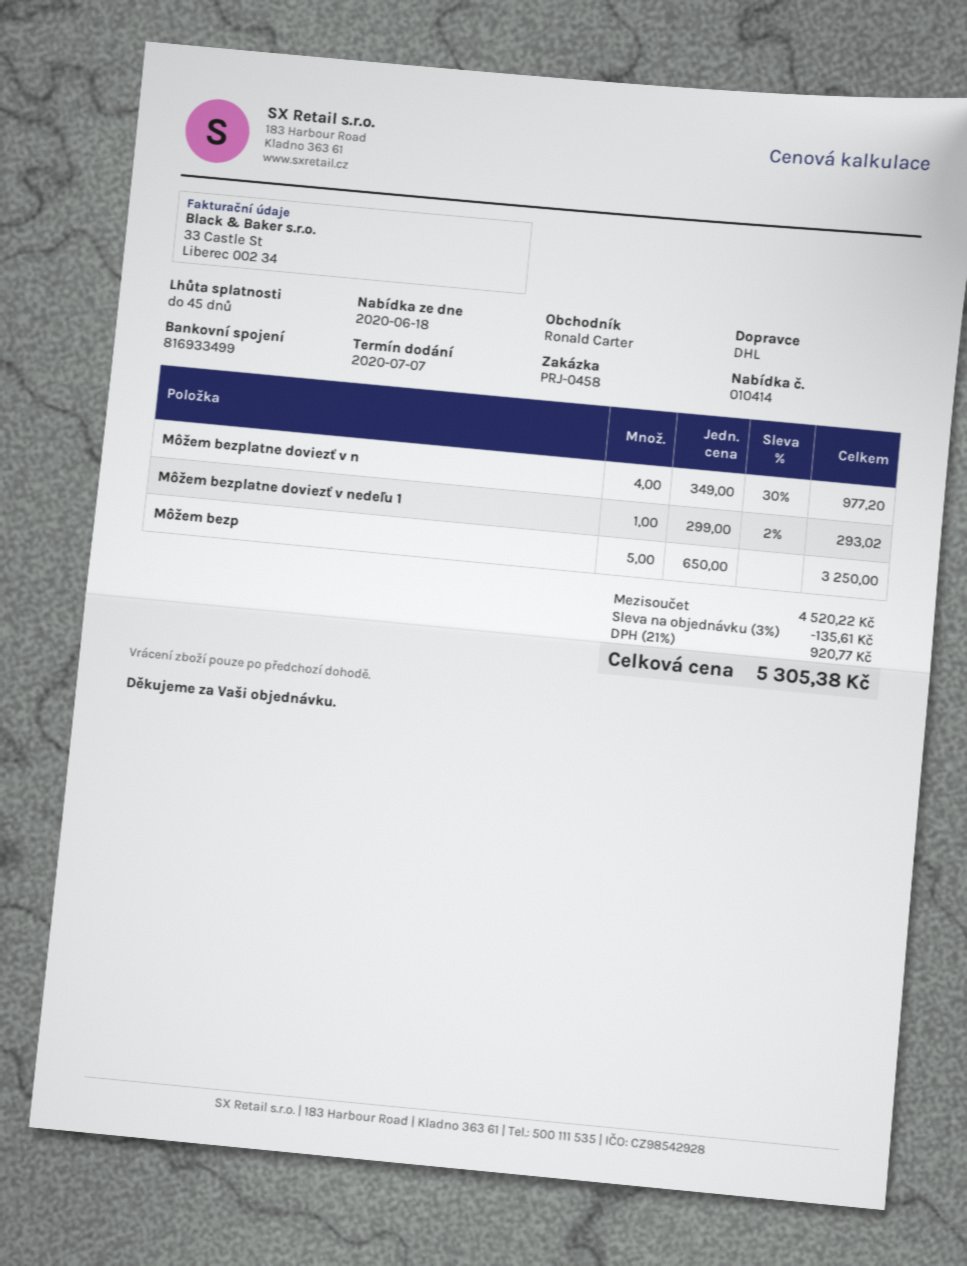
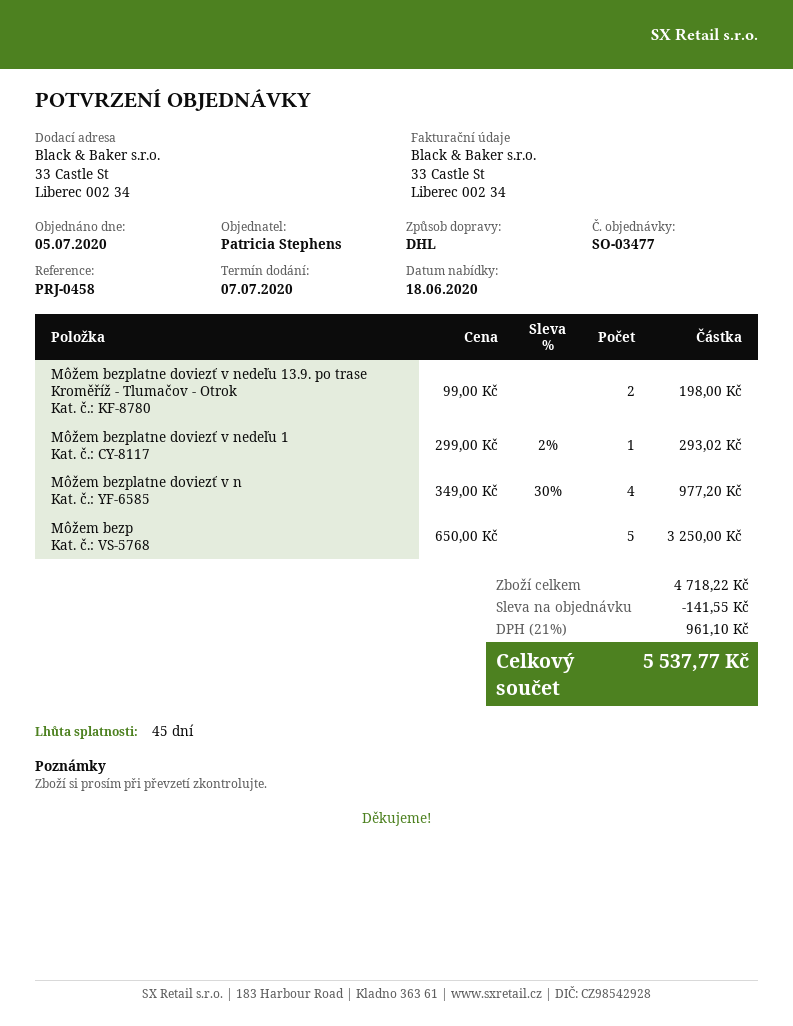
Môžem bezplatne doviezť v nedeľu 13.9. po trase Kroměříž - Tlumačov - Otrok: none -> 2 x 99.00 = 198.00
subtotal: 4520.22 -> 4718.22
discount: 135.61 -> 141.55
tax: 21% = 920.77 -> 21% = 961.10
total: 5305.38 -> 5537.77

